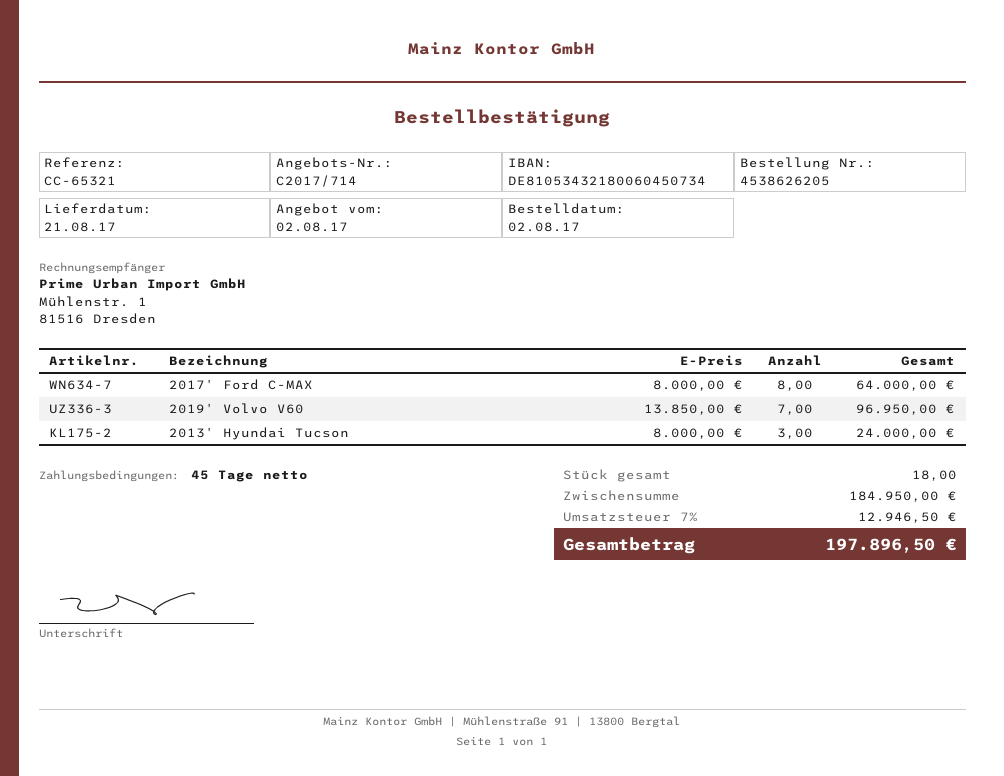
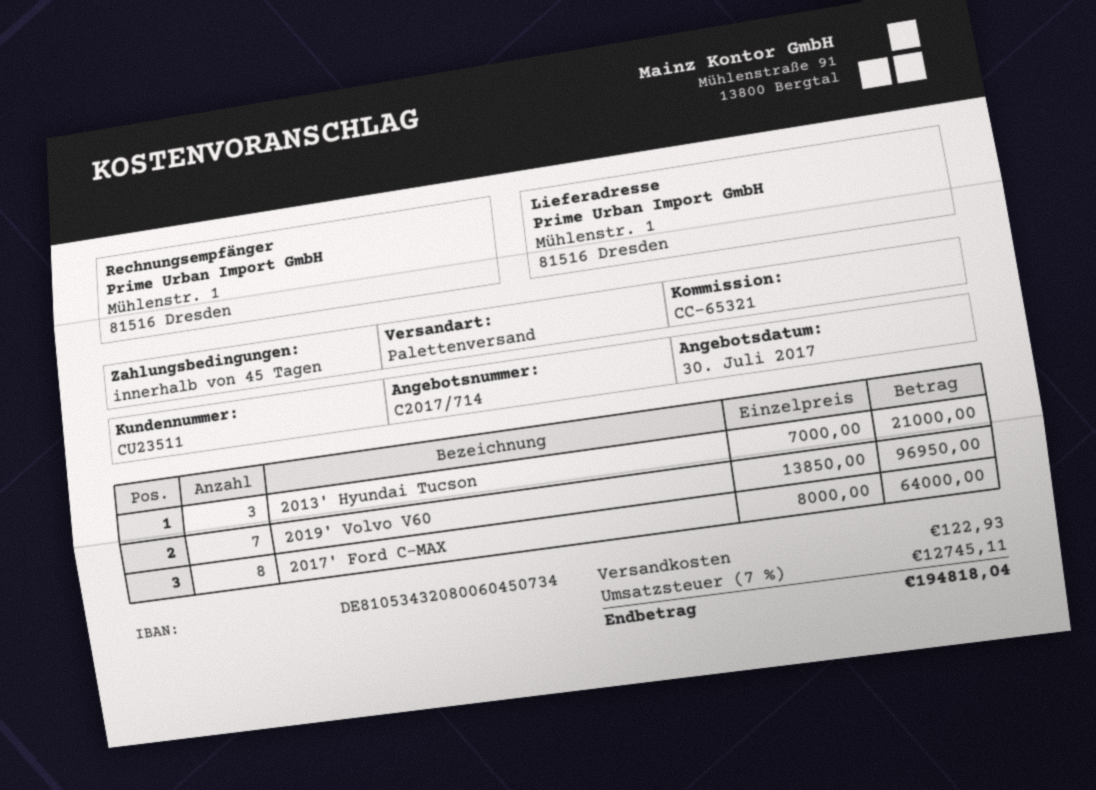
quote date: 2017-08-02 -> 2017-07-30
bank account: DE81053432180060450734 -> DE81053432080060450734
2013' Hyundai Tucson: 3 x 8000.00 = 24000.00 -> 3 x 7000.00 = 21000.00
shipping: none -> 122.93
tax: 7% = 12946.50 -> 7% = 12745.11
total: 197896.50 -> 194818.04

